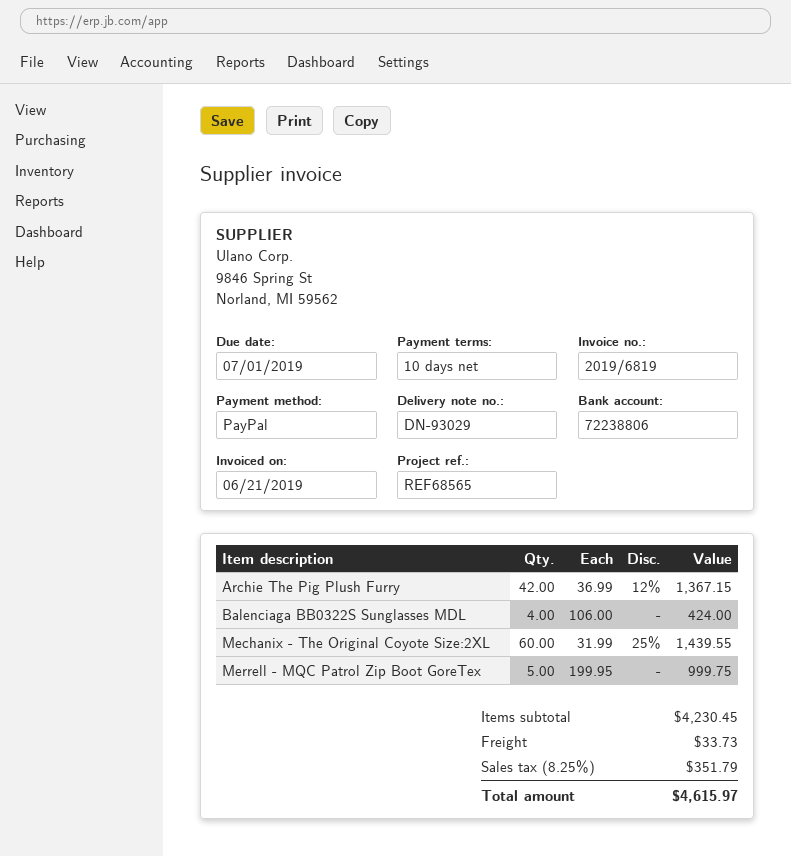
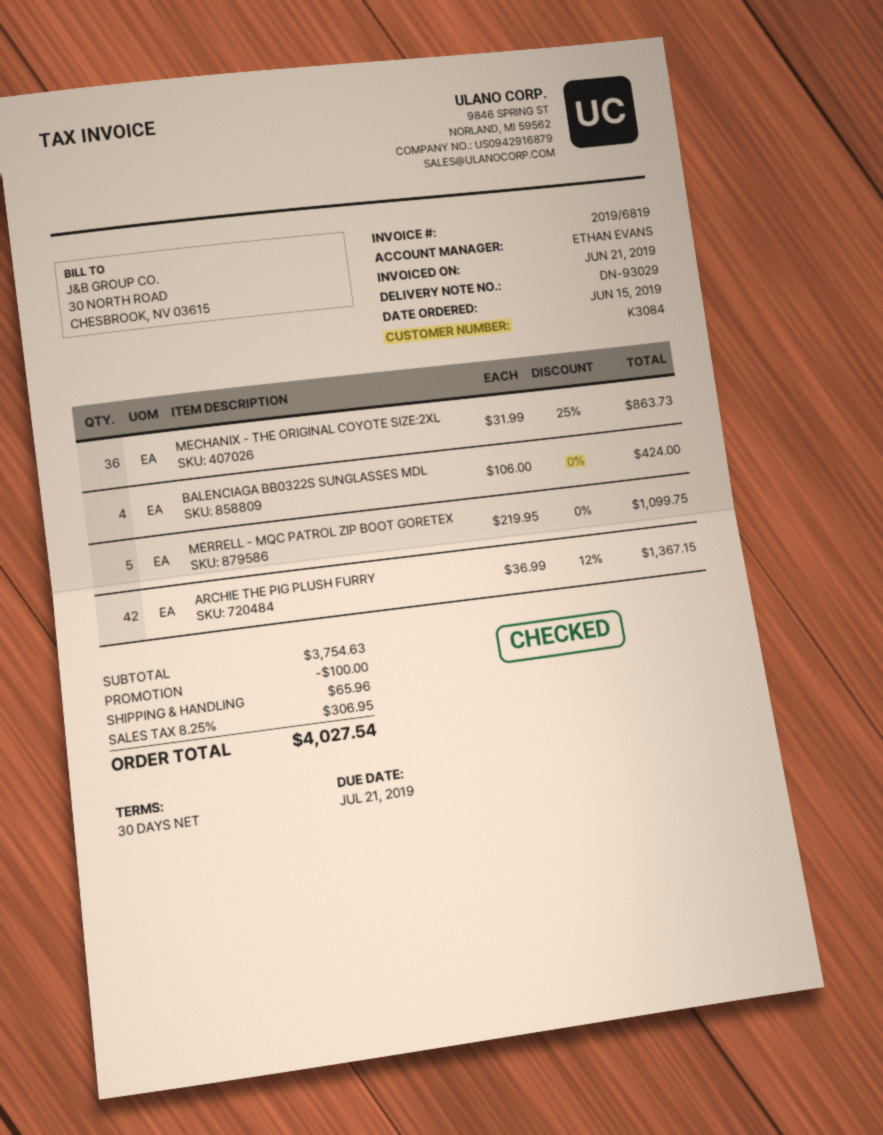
payment terms: 10 days -> 30 days
due date: 2019-07-01 -> 2019-07-21
Mechanix - The Original Coyote Size:2XL: 60 x 31.99 - 25% = 1439.55 -> 36 x 31.99 - 25% = 863.73
Merrell - MQC Patrol Zip Boot GoreTex: 5 x 199.95 = 999.75 -> 5 x 219.95 = 1099.75
subtotal: 4230.45 -> 3754.63
discount: none -> 100.00
shipping: 33.73 -> 65.96
tax: 8.25% = 351.79 -> 8.25% = 306.95
total: 4615.97 -> 4027.54

